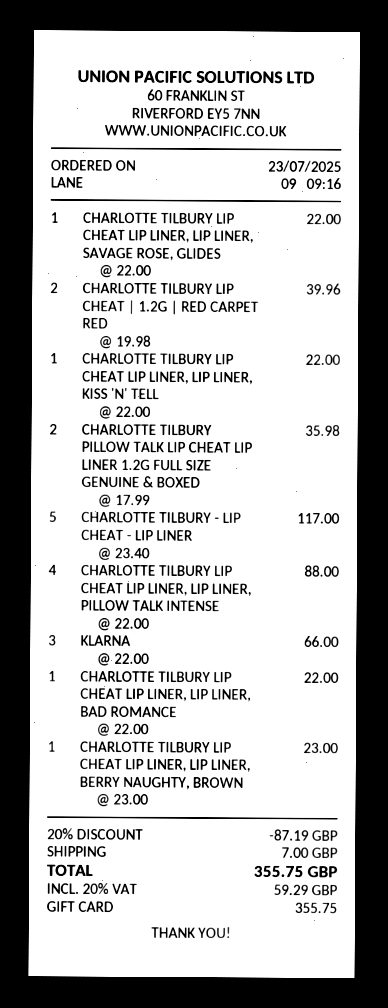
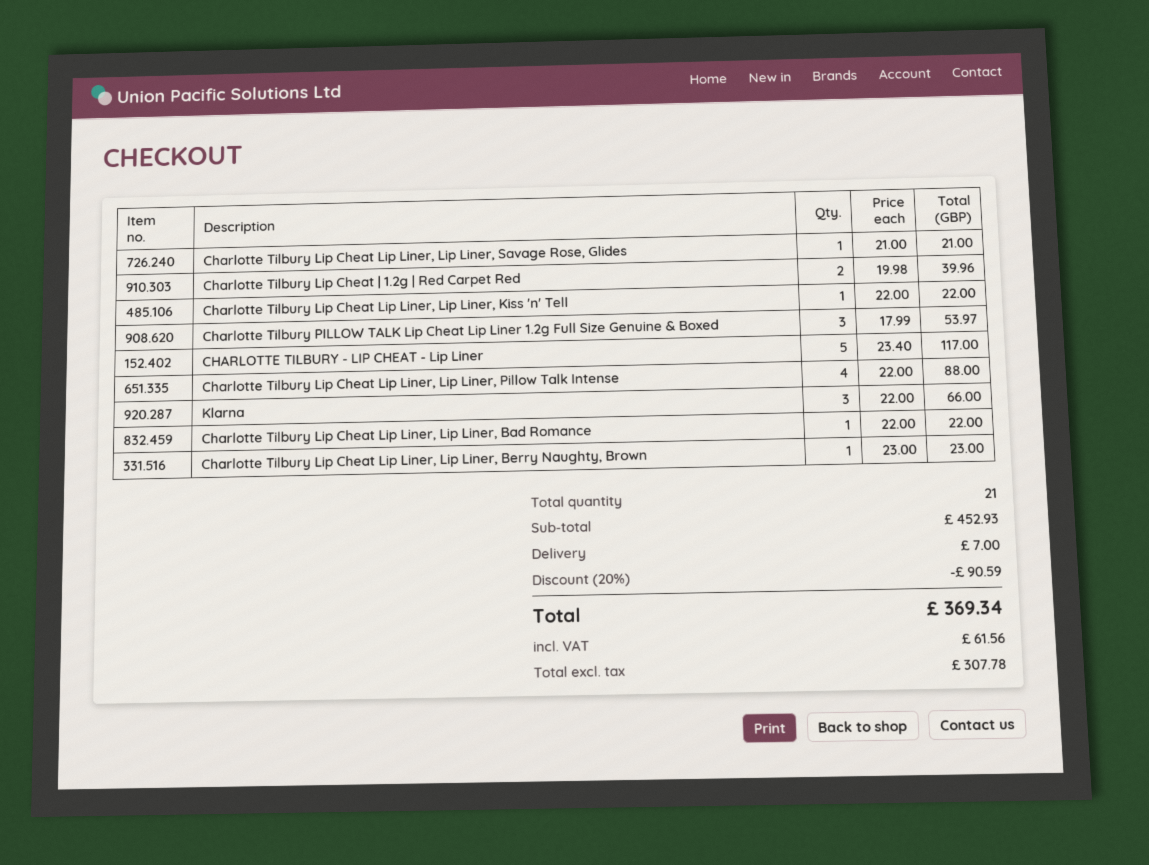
CHARLOTTE TILBURY LIP CHEAT LIP LINER, LIP LINER, SAVAGE ROSE, GLIDES: 1 x 22.00 = 22.00 -> 1 x 21.00 = 21.00
CHARLOTTE TILBURY PILLOW TALK LIP CHEAT LIP LINER 1.2G FULL SIZE GENUINE & BOXED: 2 x 17.99 = 35.98 -> 3 x 17.99 = 53.97
discount: 20% = 87.19 -> 20% = 90.59
tax: 59.29 -> 61.56
total: 355.75 -> 369.34

